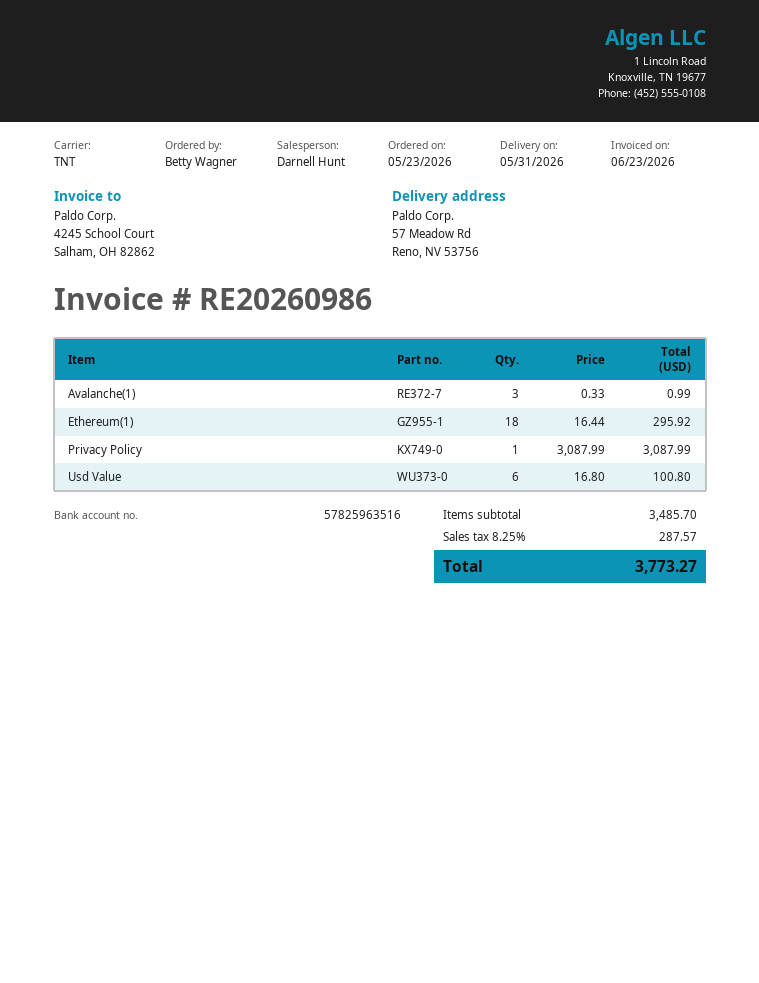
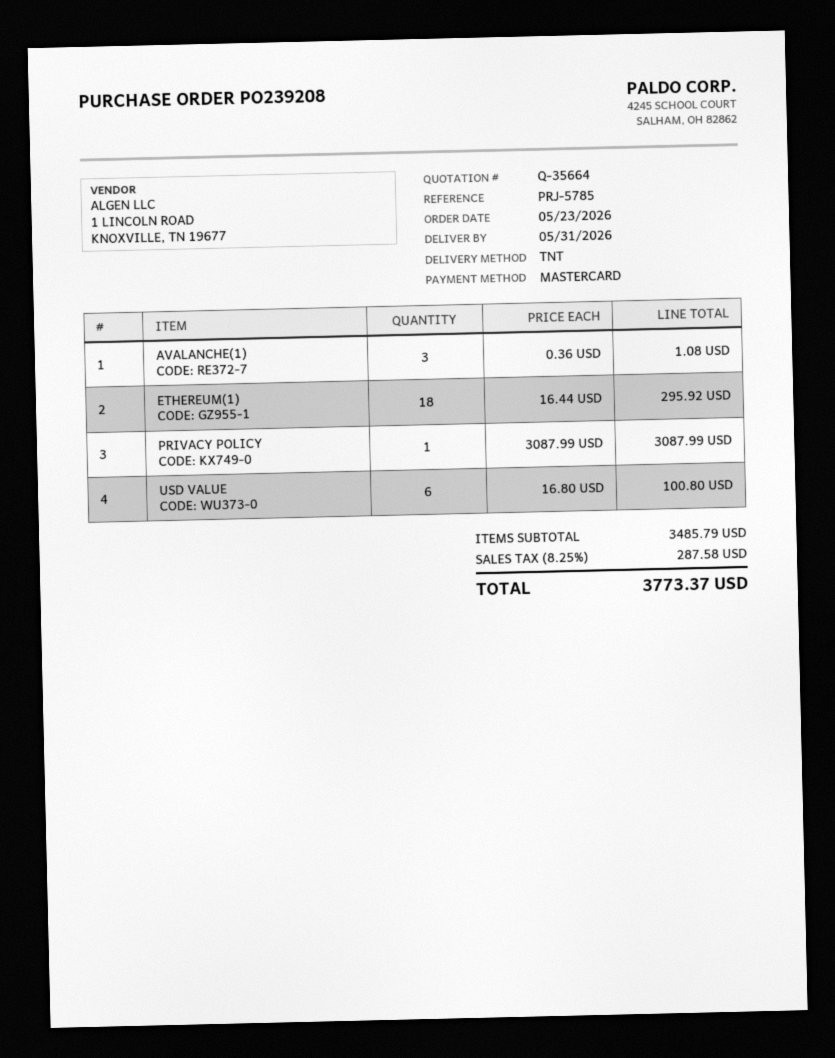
Avalanche(1): 3 x 0.33 = 0.99 -> 3 x 0.36 = 1.08
subtotal: 3485.70 -> 3485.79
tax: 8.25% = 287.57 -> 8.25% = 287.58
total: 3773.27 -> 3773.37

